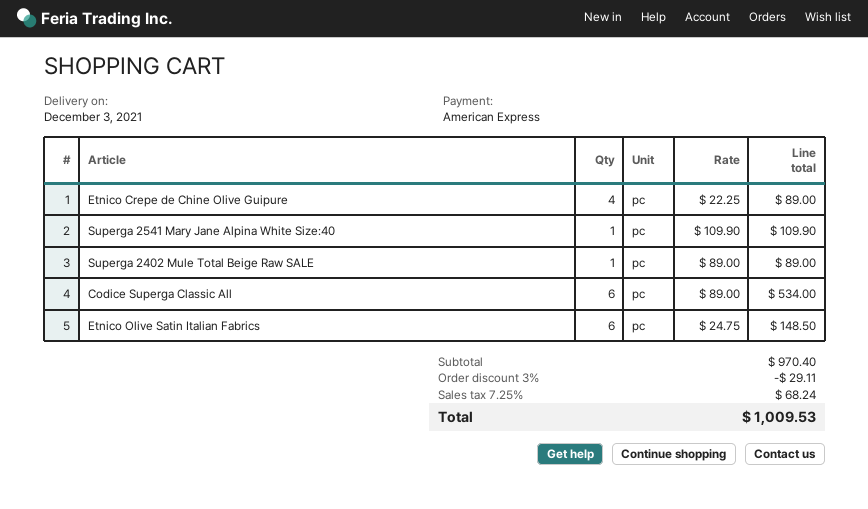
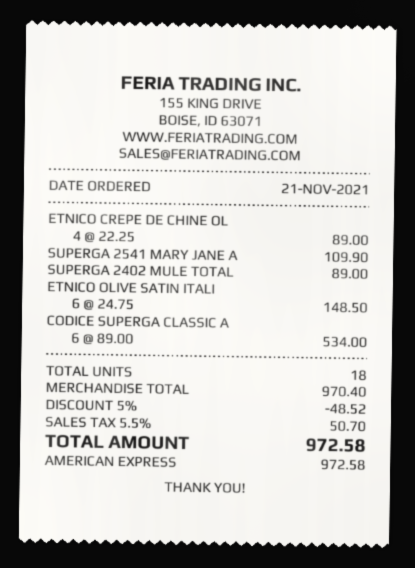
discount: 3% = 29.11 -> 5% = 48.52
tax: 7.25% = 68.24 -> 5.5% = 50.70
total: 1009.53 -> 972.58

